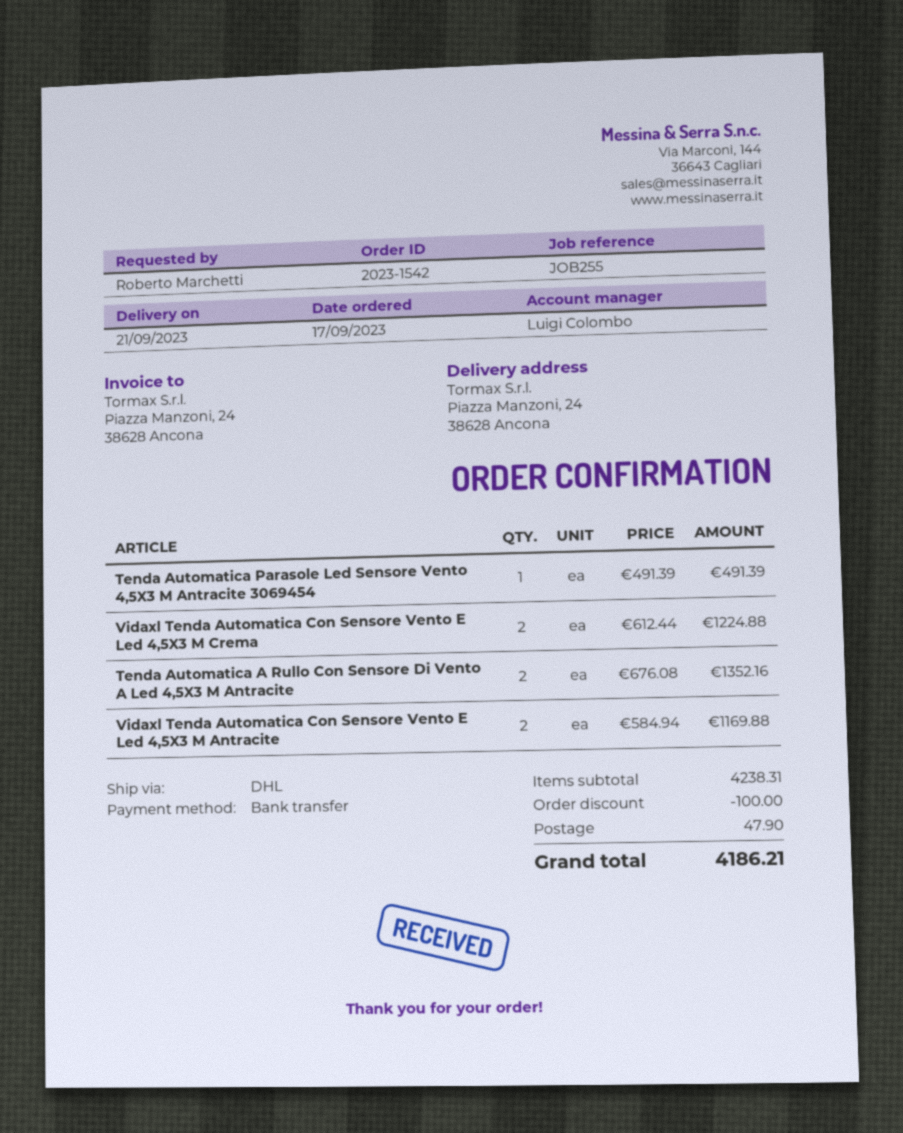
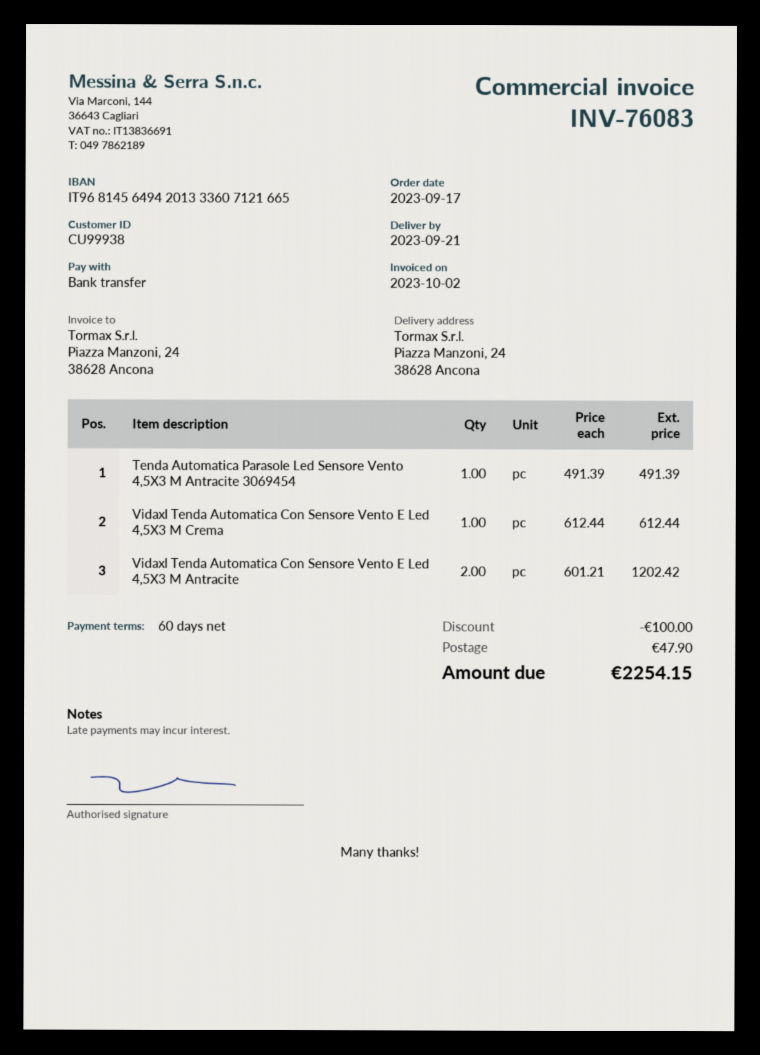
Vidaxl Tenda Automatica Con Sensore Vento E Led 4,5X3 M Crema: 2 x 612.44 = 1224.88 -> 1 x 612.44 = 612.44
Tenda Automatica A Rullo Con Sensore Di Vento A Led 4,5X3 M Antracite: 2 x 676.08 = 1352.16 -> none
Vidaxl Tenda Automatica Con Sensore Vento E Led 4,5X3 M Antracite: 2 x 584.94 = 1169.88 -> 2 x 601.21 = 1202.42
total: 4186.21 -> 2254.15

